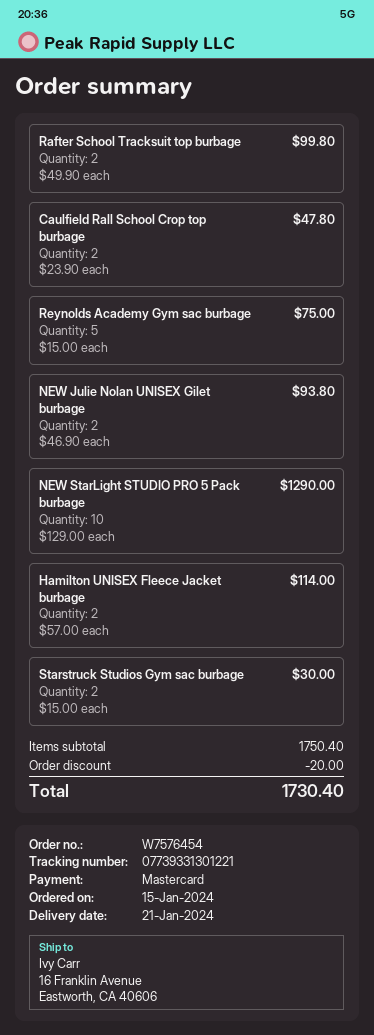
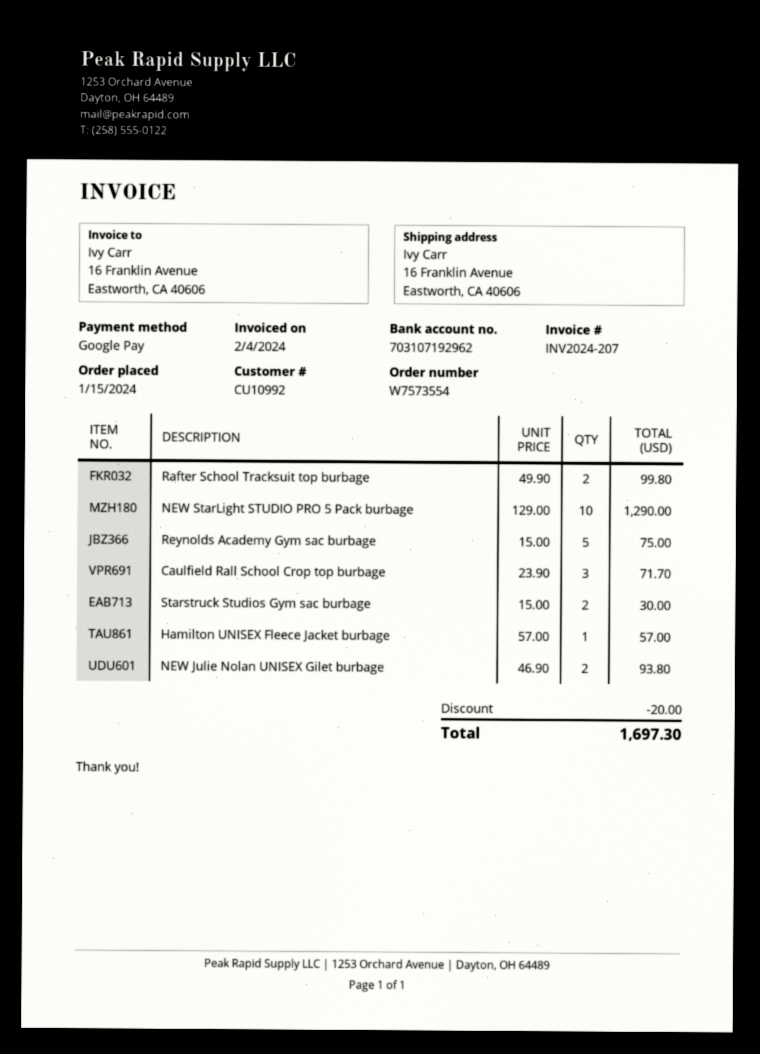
order number: W7576454 -> W7573554
payment method: Mastercard -> Google Pay
Caulfield Rall School Crop top burbage: 2 x 23.90 = 47.80 -> 3 x 23.90 = 71.70
Hamilton UNISEX Fleece Jacket burbage: 2 x 57.00 = 114.00 -> 1 x 57.00 = 57.00
total: 1730.40 -> 1697.30

